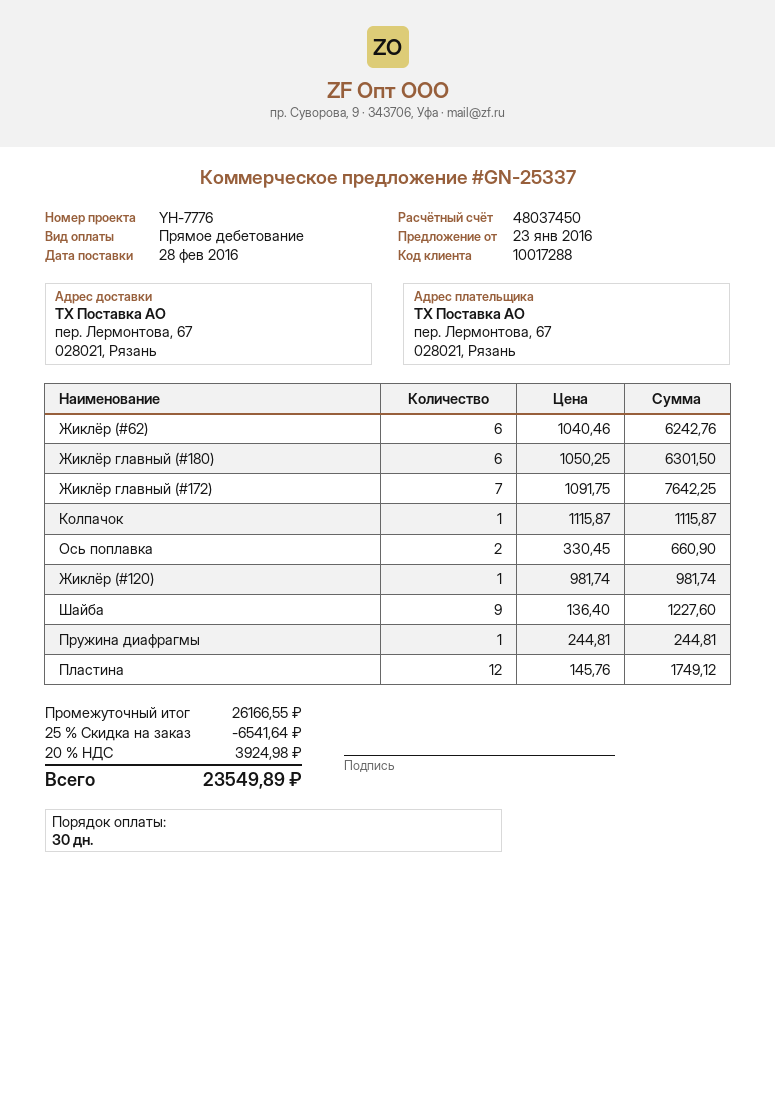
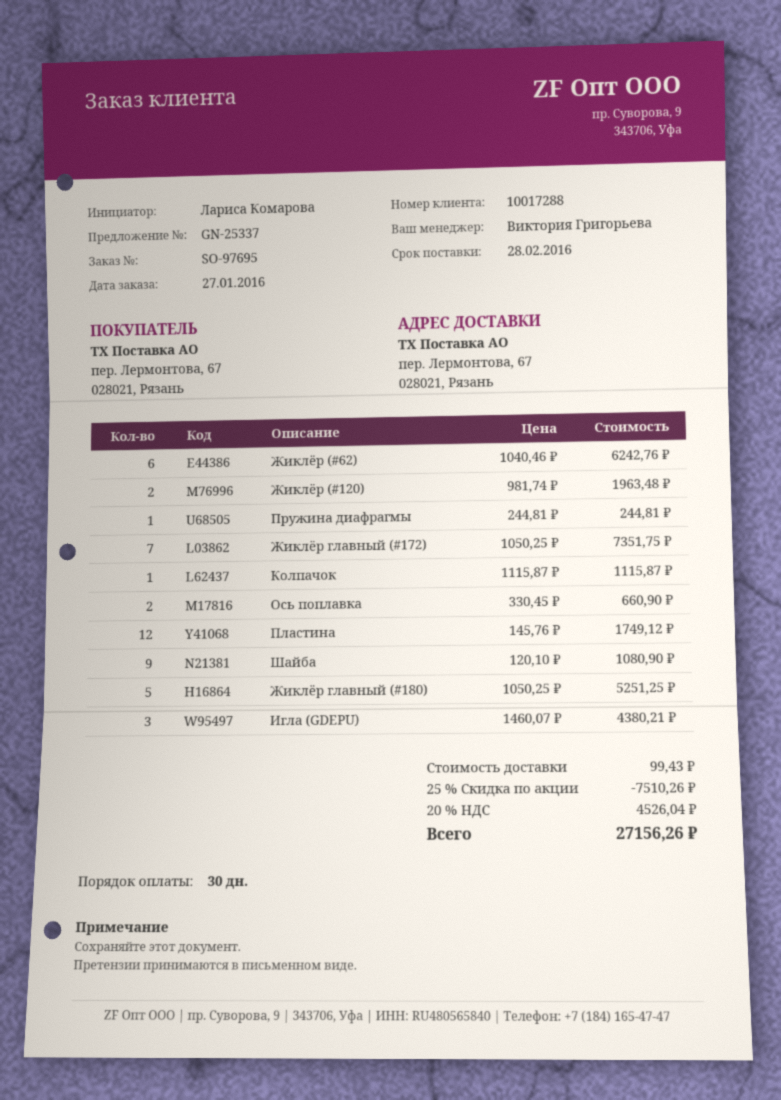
Жиклёр главный (#180): 6 x 1050.25 = 6301.50 -> 5 x 1050.25 = 5251.25
Жиклёр главный (#172): 7 x 1091.75 = 7642.25 -> 7 x 1050.25 = 7351.75
Жиклёр (#120): 1 x 981.74 = 981.74 -> 2 x 981.74 = 1963.48
Шайба: 9 x 136.40 = 1227.60 -> 9 x 120.10 = 1080.90
Игла (GDEPU): none -> 3 x 1460.07 = 4380.21
discount: 25% = 6541.64 -> 25% = 7510.26
shipping: none -> 99.43
tax: 20% = 3924.98 -> 20% = 4526.04
total: 23549.89 -> 27156.26

